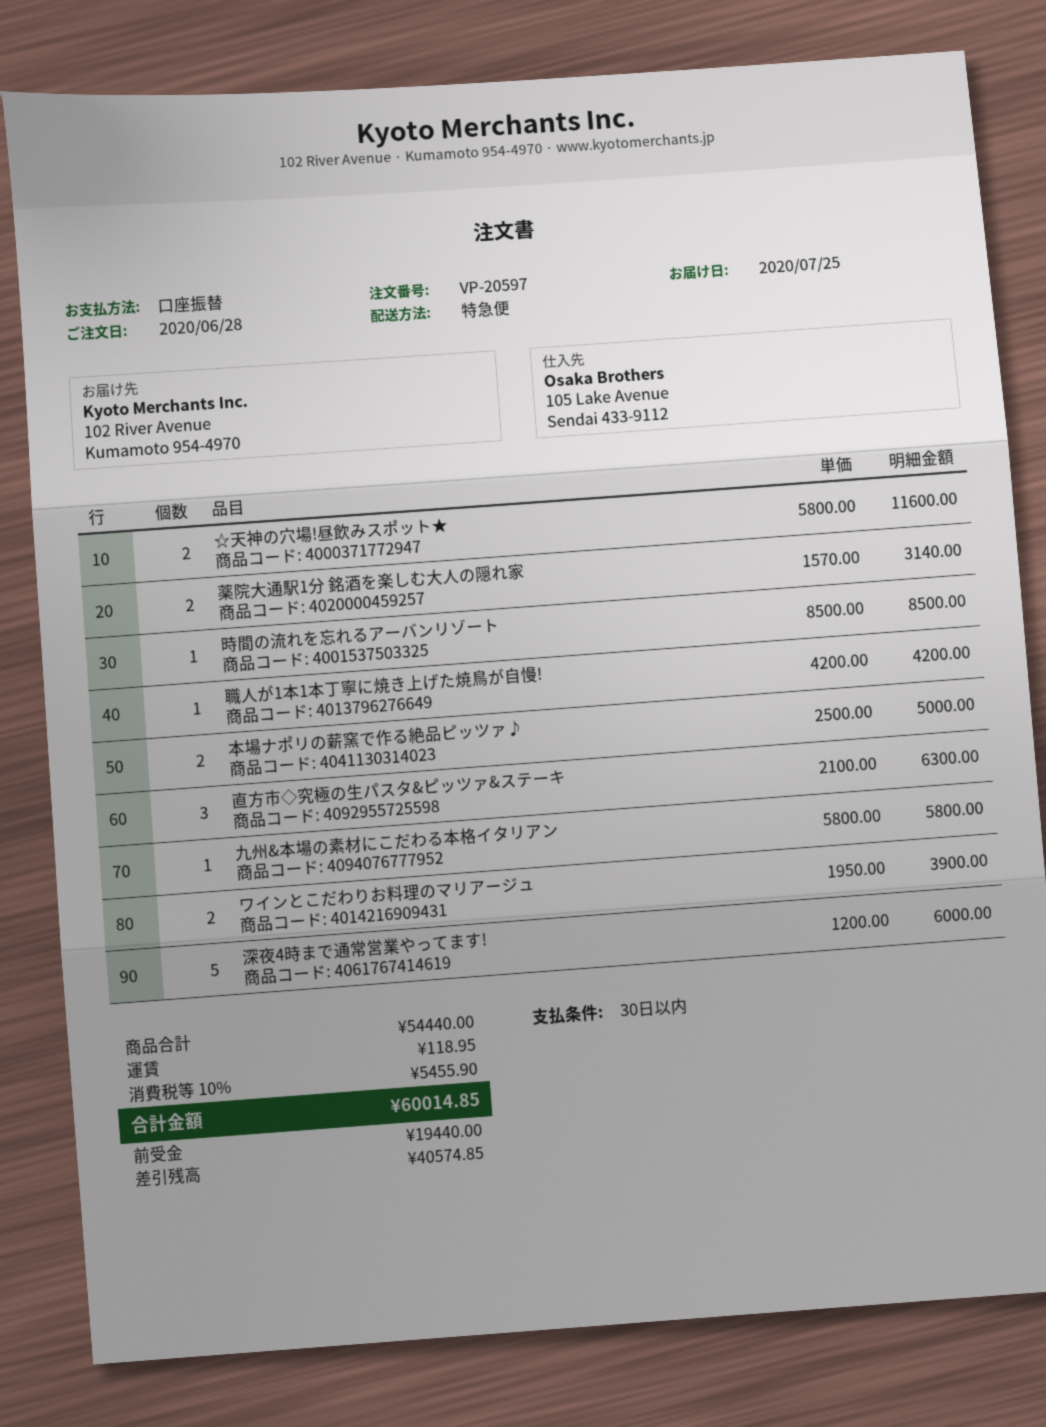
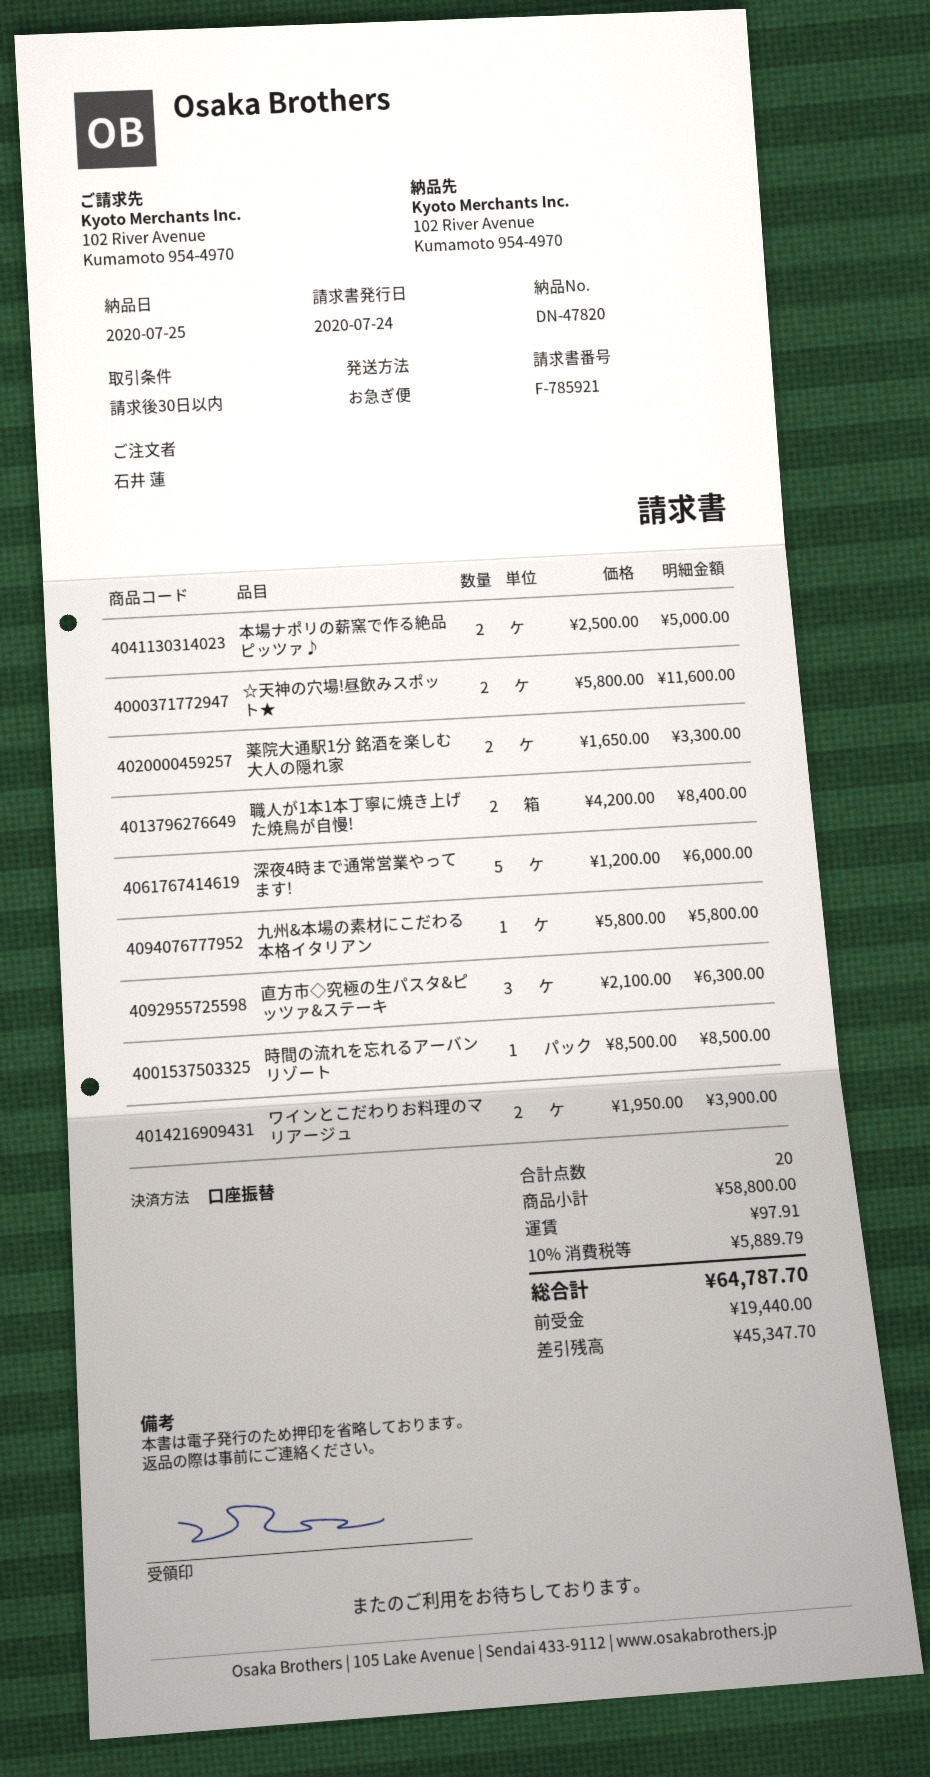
薬院大通駅1分 銘酒を楽しむ大人の隠れ家: 2 x 1570.00 = 3140.00 -> 2 x 1650.00 = 3300.00
職人が1本1本丁寧に焼き上げた焼鳥が自慢!: 1 x 4200.00 = 4200.00 -> 2 x 4200.00 = 8400.00
subtotal: 54440.00 -> 58800.00
shipping: 118.95 -> 97.91
tax: 10% = 5455.90 -> 10% = 5889.79
total: 60014.85 -> 64787.70
balance: 40574.85 -> 45347.70

